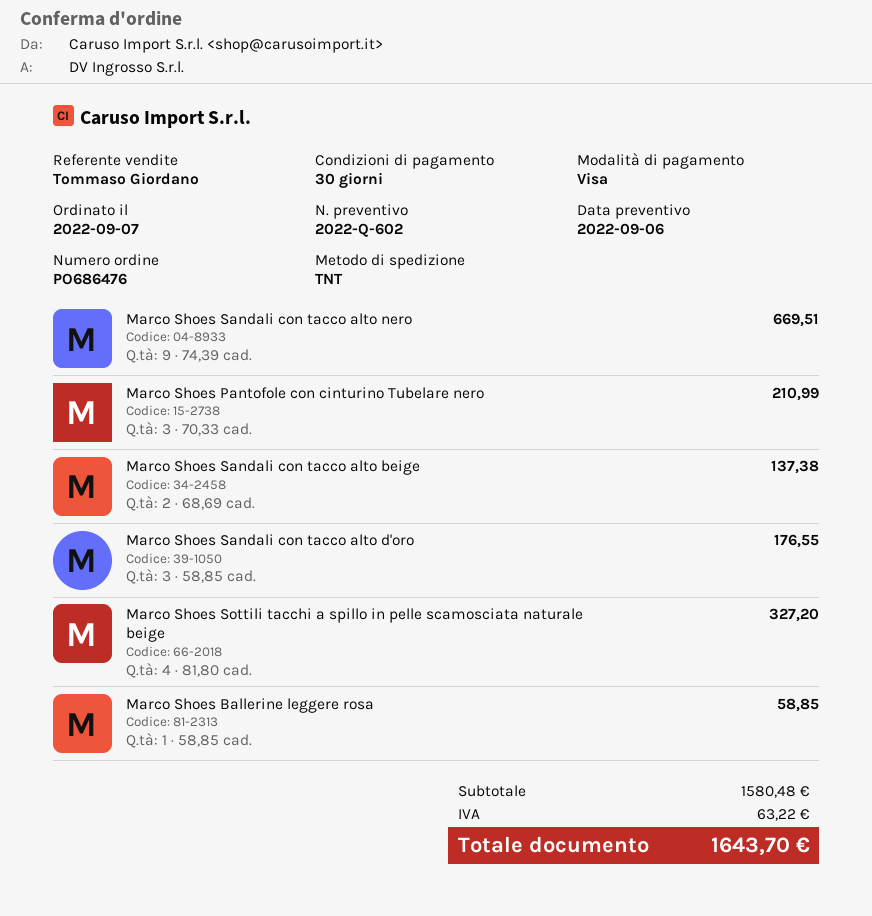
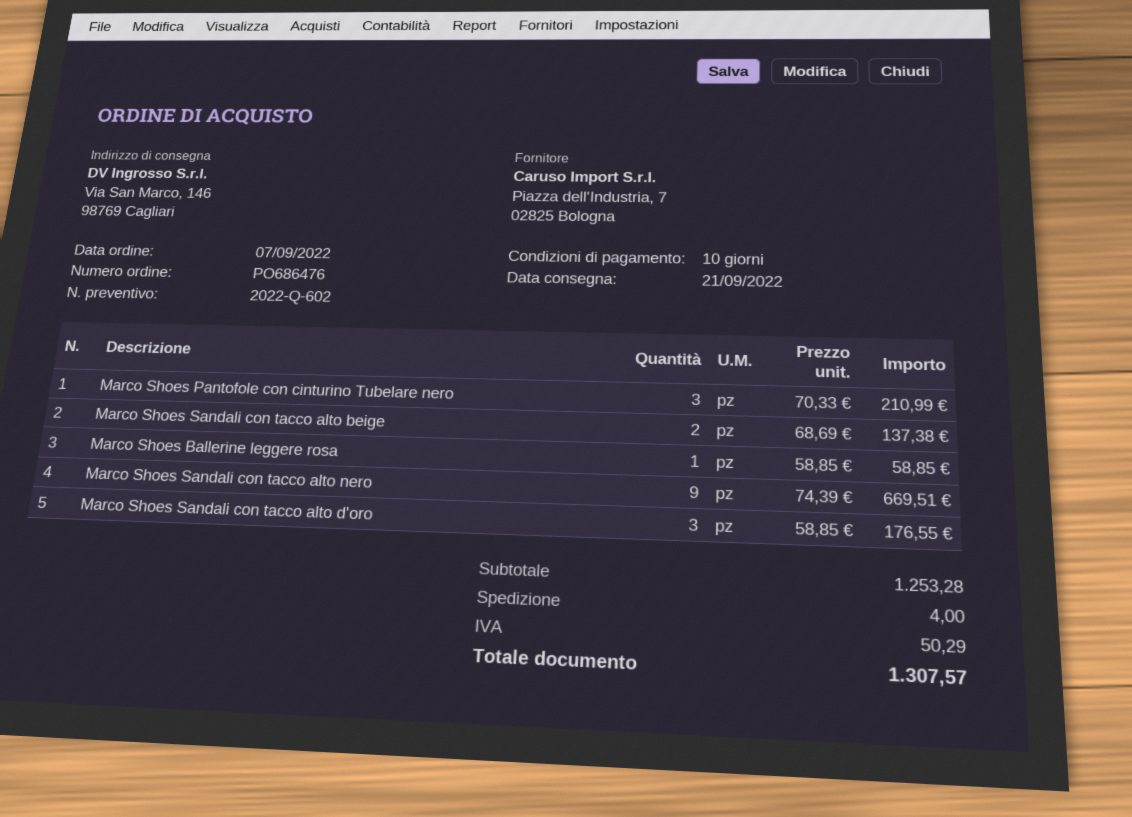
payment terms: 30 days -> 10 days
Marco Shoes Sottili tacchi a spillo in pelle scamosciata naturale beige: 4 x 81.80 = 327.20 -> none
subtotal: 1580.48 -> 1253.28
shipping: none -> 4.00
tax: 63.22 -> 50.29
total: 1643.70 -> 1307.57

